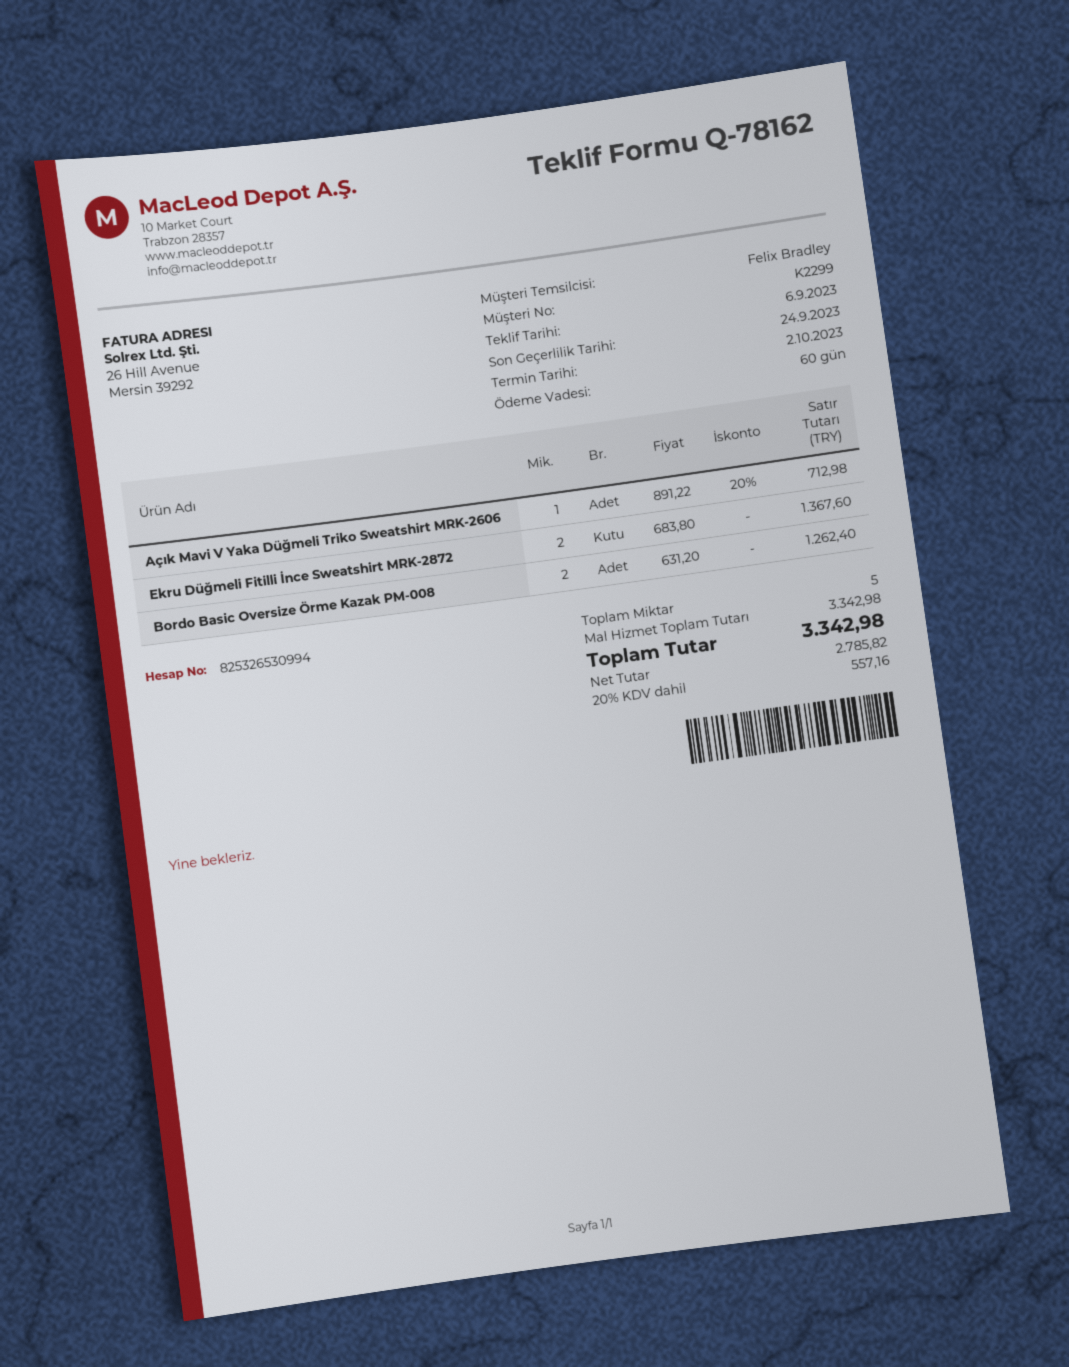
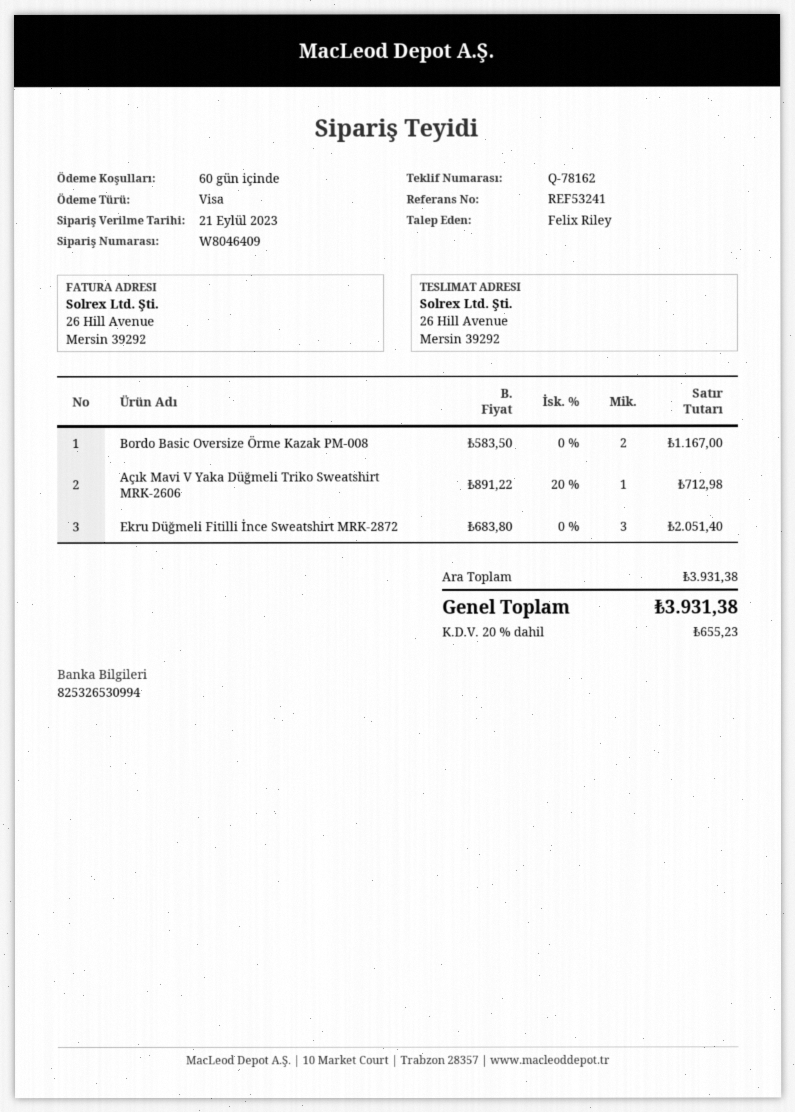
Ekru Düğmeli Fitilli İnce Sweatshirt MRK-2872: 2 x 683.80 = 1367.60 -> 3 x 683.80 = 2051.40
Bordo Basic Oversize Örme Kazak PM-008: 2 x 631.20 = 1262.40 -> 2 x 583.50 = 1167.00
subtotal: 3342.98 -> 3931.38
tax: 20% = 557.16 -> 20% = 655.23
total: 3342.98 -> 3931.38

